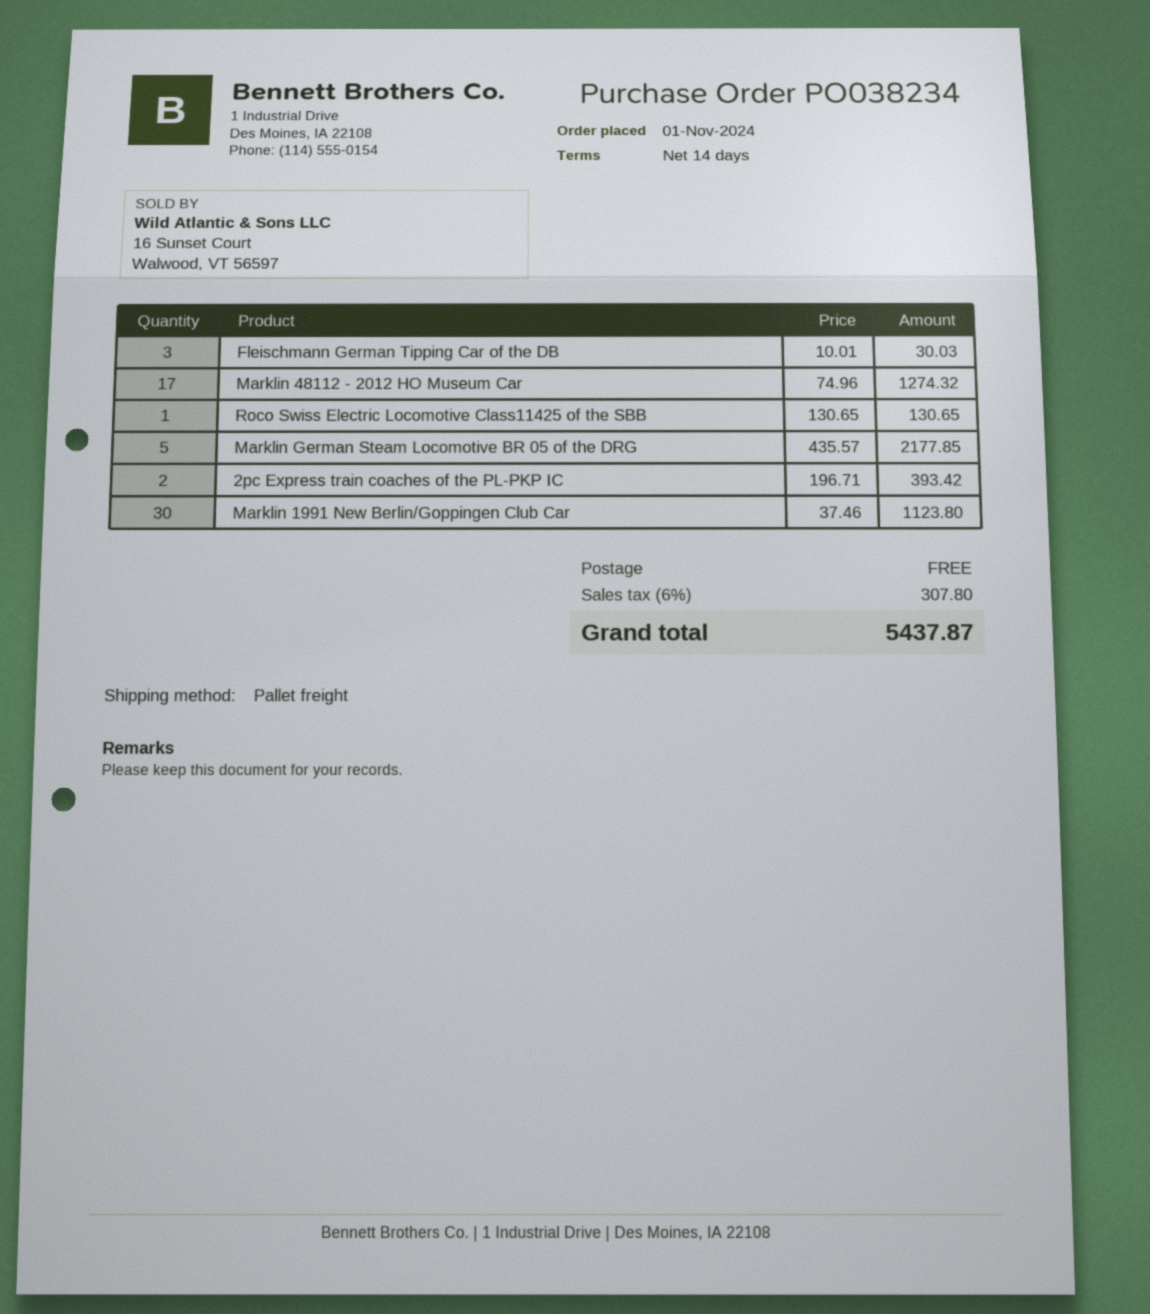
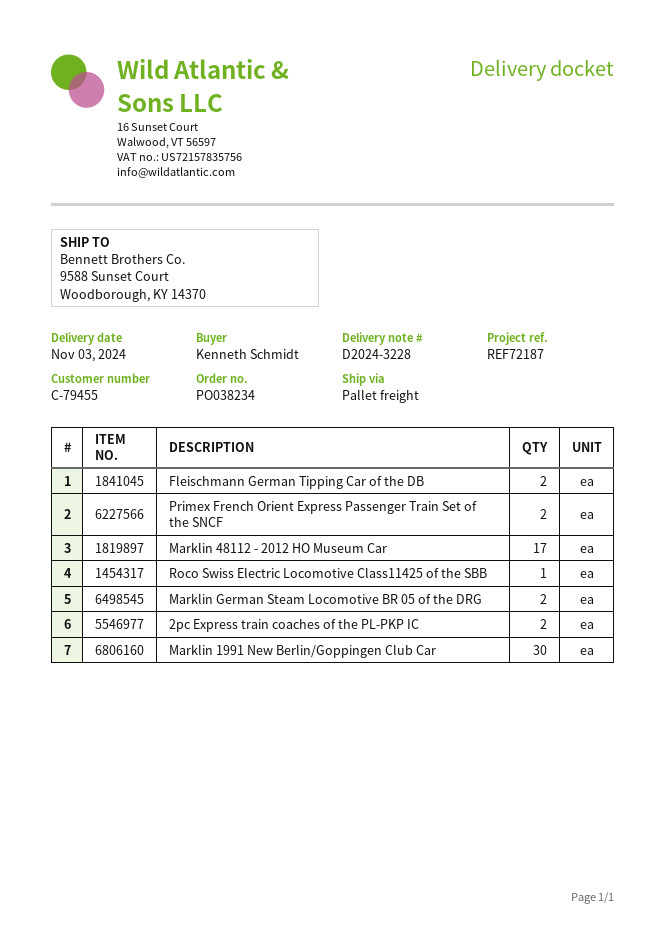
Fleischmann German Tipping Car of the DB: 3 -> 2
Marklin German Steam Locomotive BR 05 of the DRG: 5 -> 2
Primex French Orient Express Passenger Train Set of the SNCF: none -> 2

